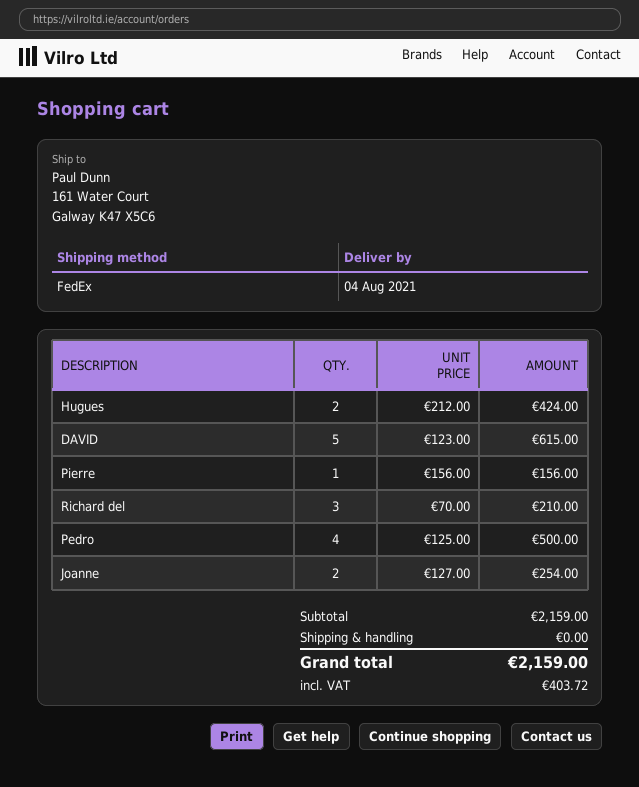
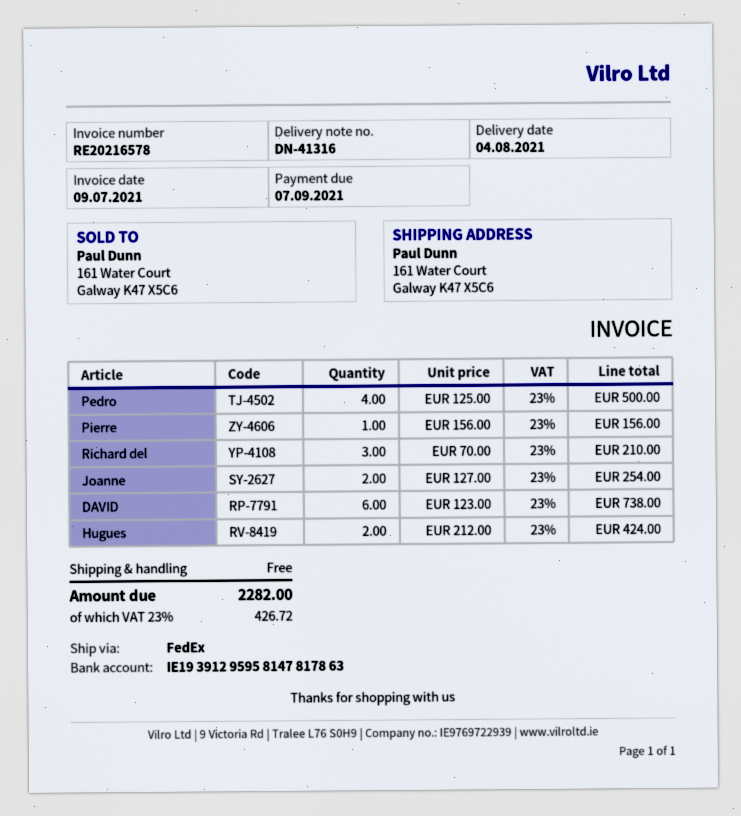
DAVID: 5 x 123.00 = 615.00 -> 6 x 123.00 = 738.00
tax: 403.72 -> 426.72
total: 2159.00 -> 2282.00

